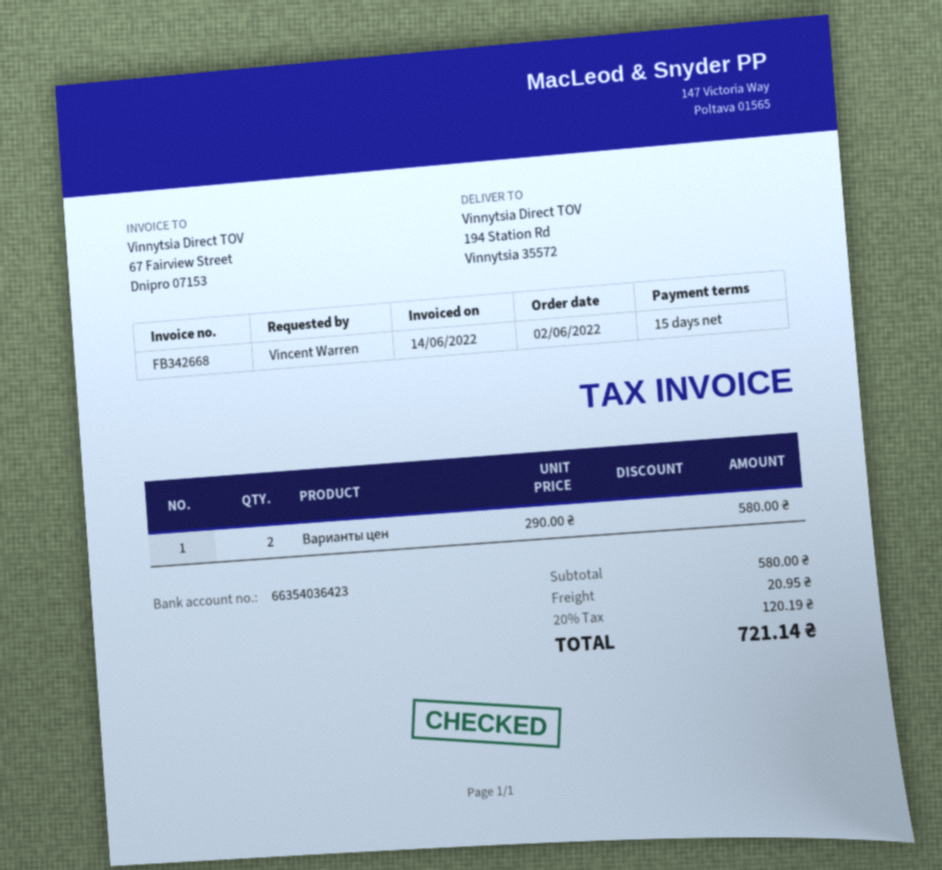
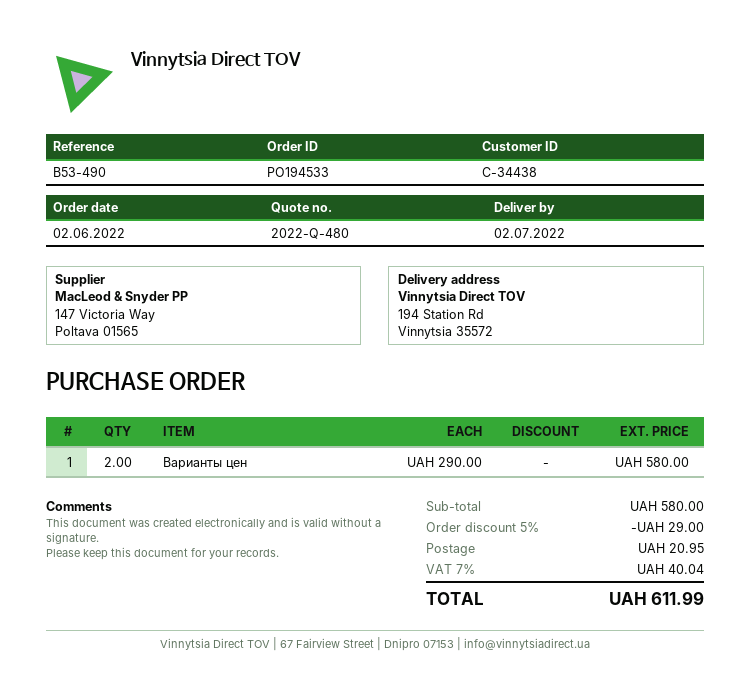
discount: none -> 5% = 29.00
tax: 20% = 120.19 -> 7% = 40.04
total: 721.14 -> 611.99

